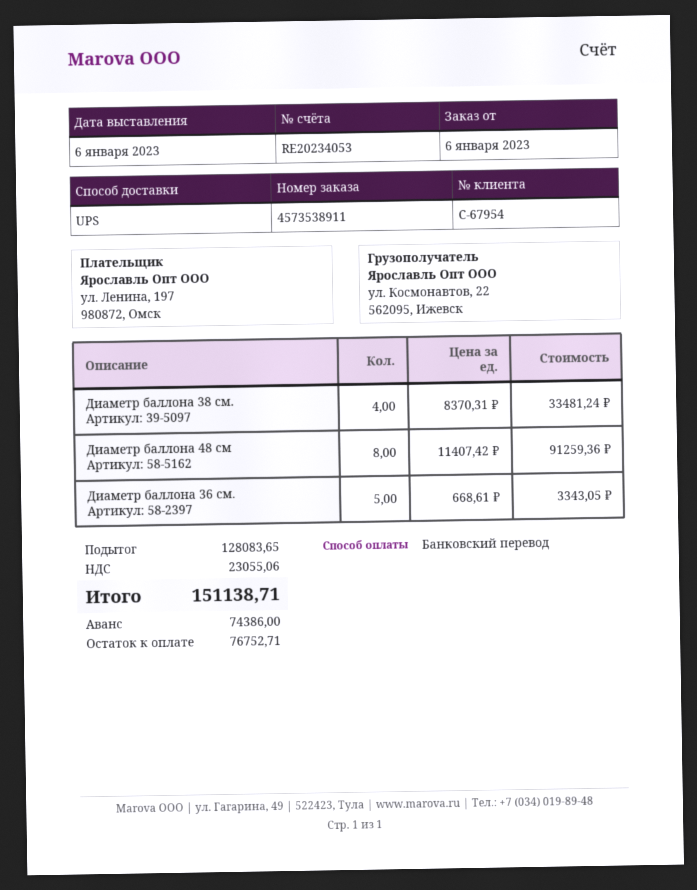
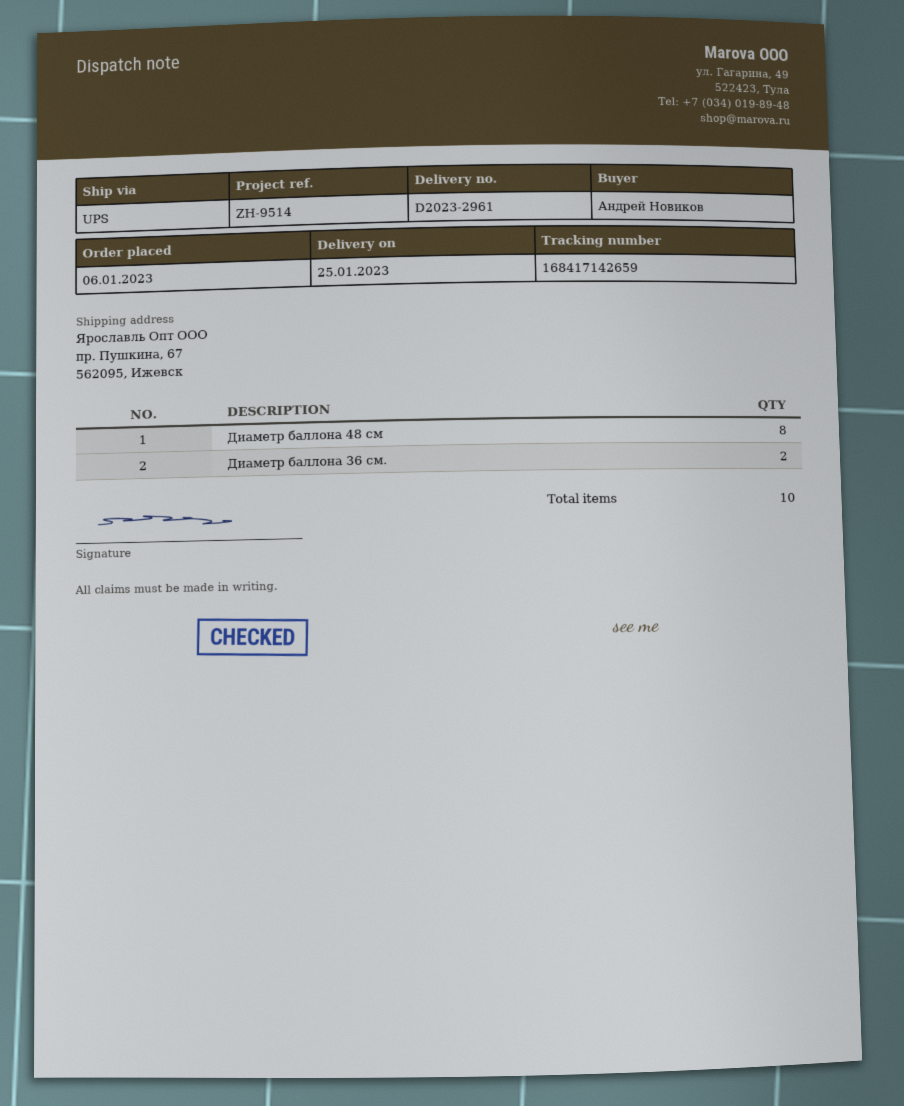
ship to: ул. Космонавтов, 22, 562095, Ижевск -> пр. Пушкина, 67, 562095, Ижевск
Диаметр баллона 38 см.: 4 -> none
Диаметр баллона 36 см.: 5 -> 2

